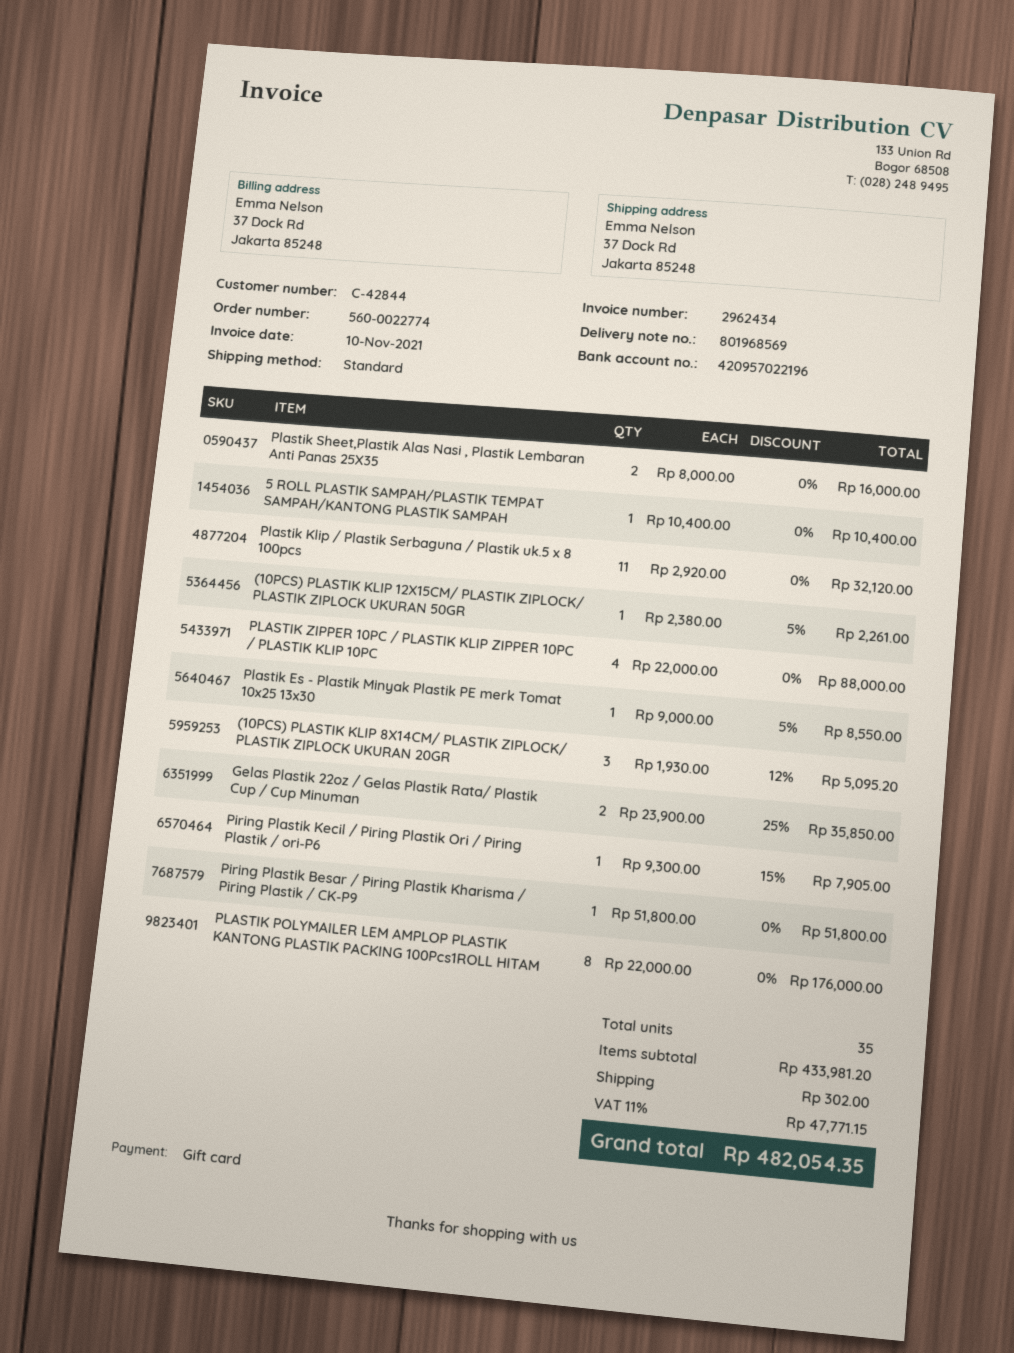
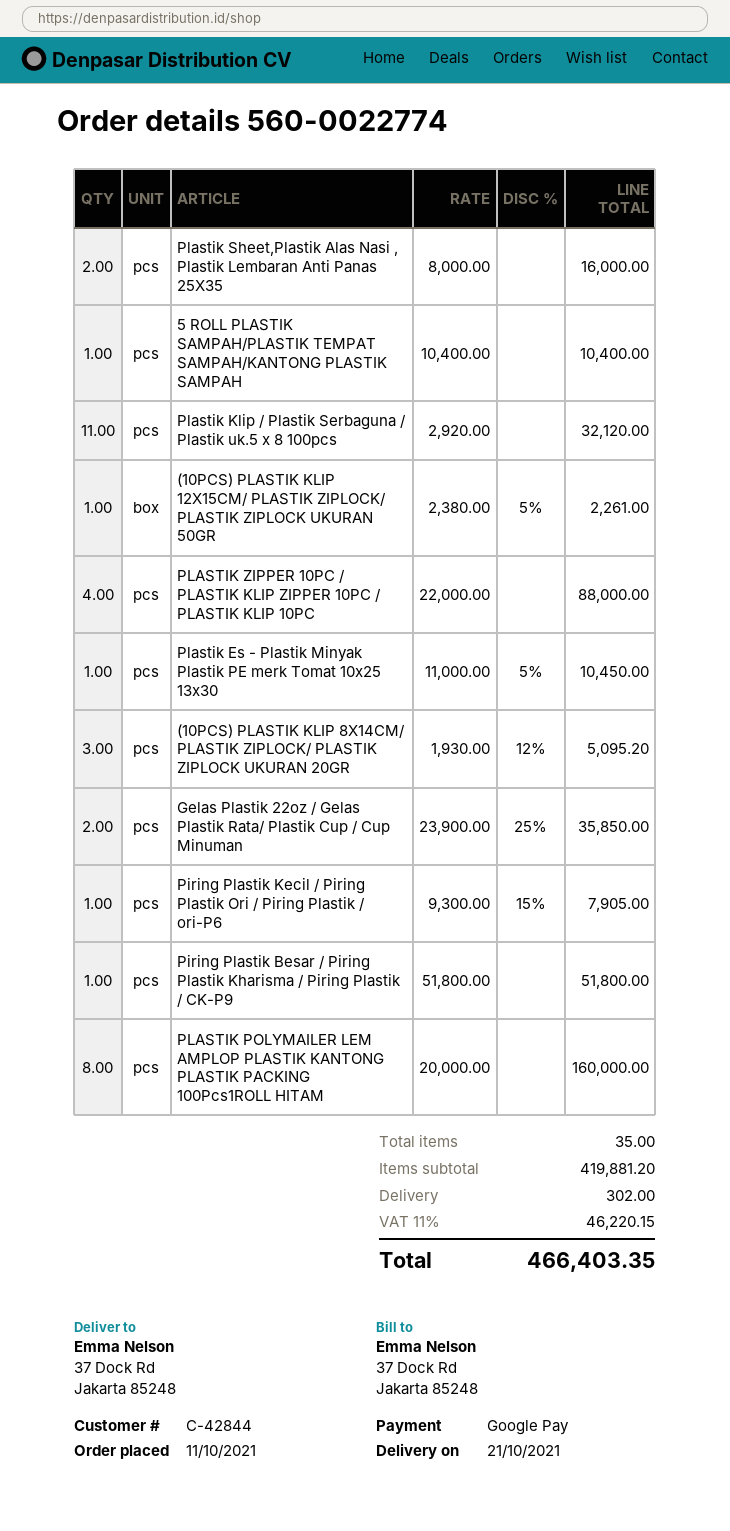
payment method: gift card -> Google Pay
Plastik Es - Plastik Minyak Plastik PE merk Tomat 10x25 13x30: 1 x 9000.00 - 5% = 8550.00 -> 1 x 11000.00 - 5% = 10450.00
PLASTIK POLYMAILER LEM AMPLOP PLASTIK KANTONG PLASTIK PACKING 100Pcs1ROLL HITAM: 8 x 22000.00 = 176000.00 -> 8 x 20000.00 = 160000.00
subtotal: 433981.20 -> 419881.20
tax: 11% = 47771.15 -> 11% = 46220.15
total: 482054.35 -> 466403.35

